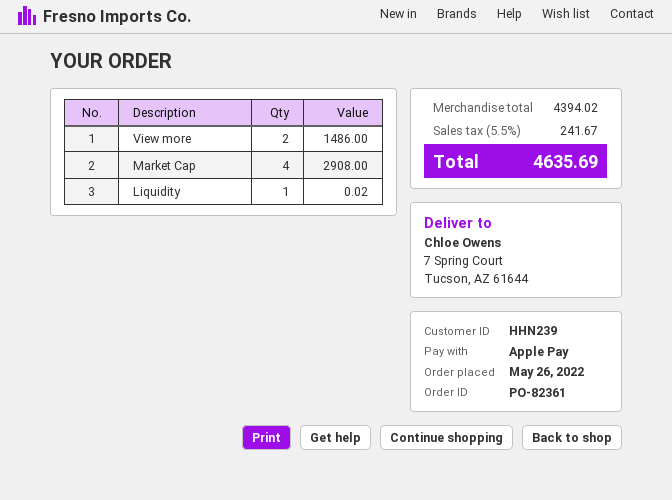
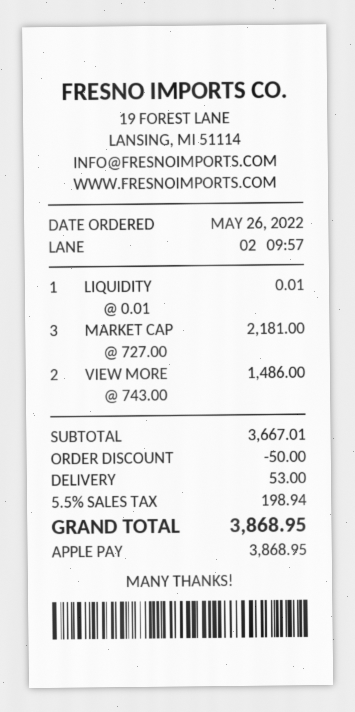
Market Cap: 4 for 2908.00 -> 3 for 2181.00
Liquidity: 1 for 0.02 -> 1 for 0.01
subtotal: 4394.02 -> 3667.01
discount: none -> 50.00
shipping: none -> 53.00
tax: 5.5% = 241.67 -> 5.5% = 198.94
total: 4635.69 -> 3868.95

